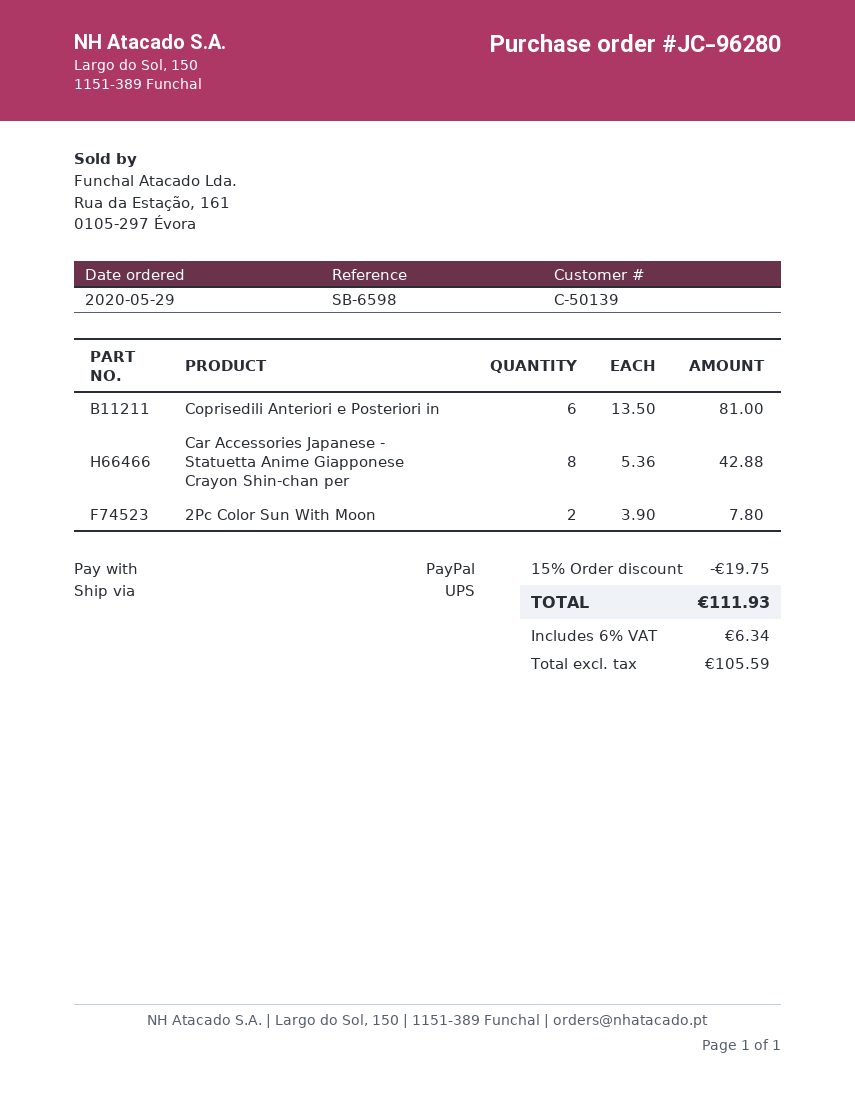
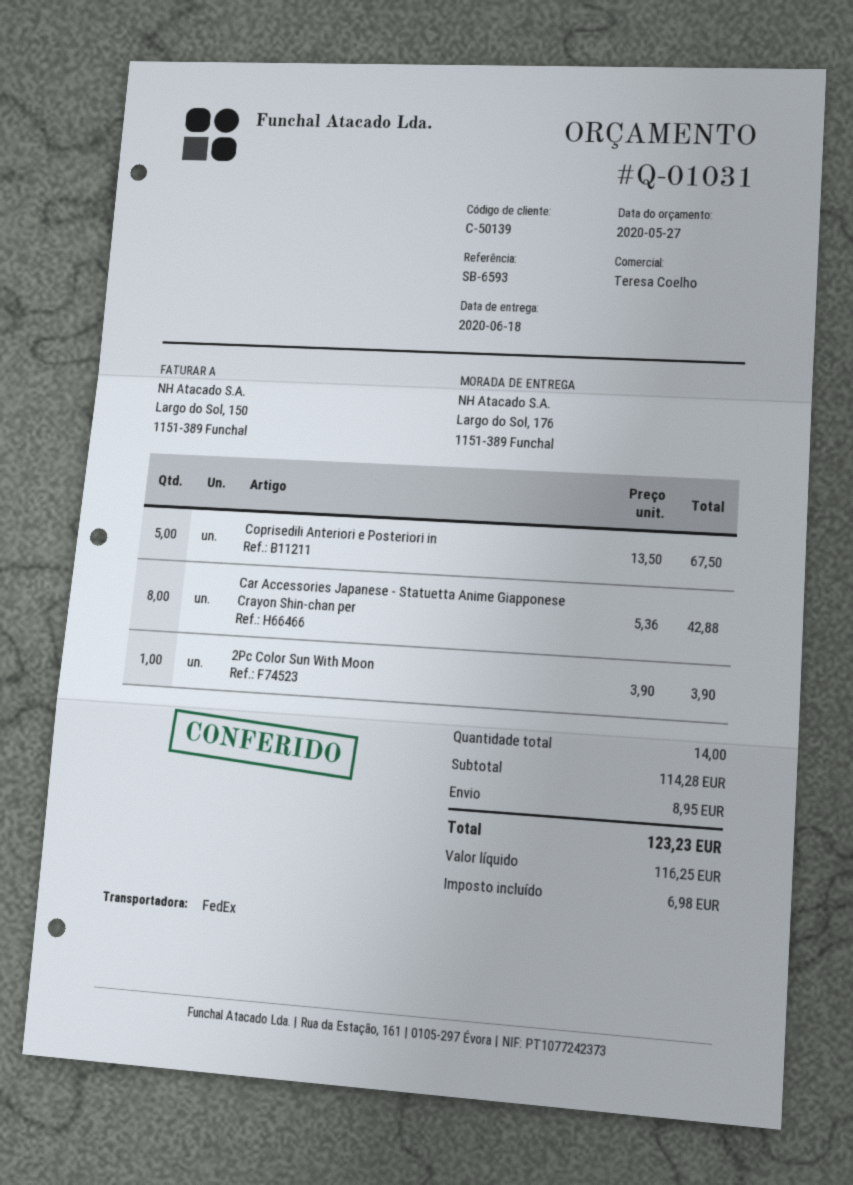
reference: SB-6598 -> SB-6593
shipping method: UPS -> FedEx
Coprisedili Anteriori e Posteriori in: 6 x 13.50 = 81.00 -> 5 x 13.50 = 67.50
2Pc Color Sun With Moon: 2 x 3.90 = 7.80 -> 1 x 3.90 = 3.90
discount: 15% = 19.75 -> none
shipping: none -> 8.95
net: 105.59 -> 116.25
tax: 6.34 -> 6.98
total: 111.93 -> 123.23

